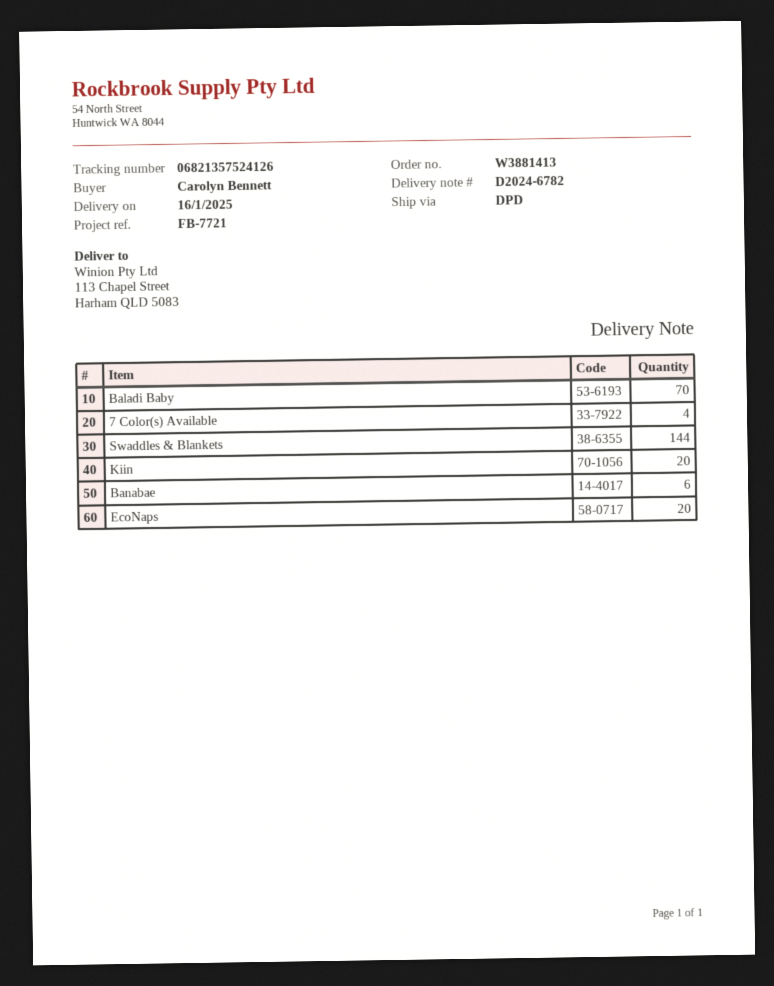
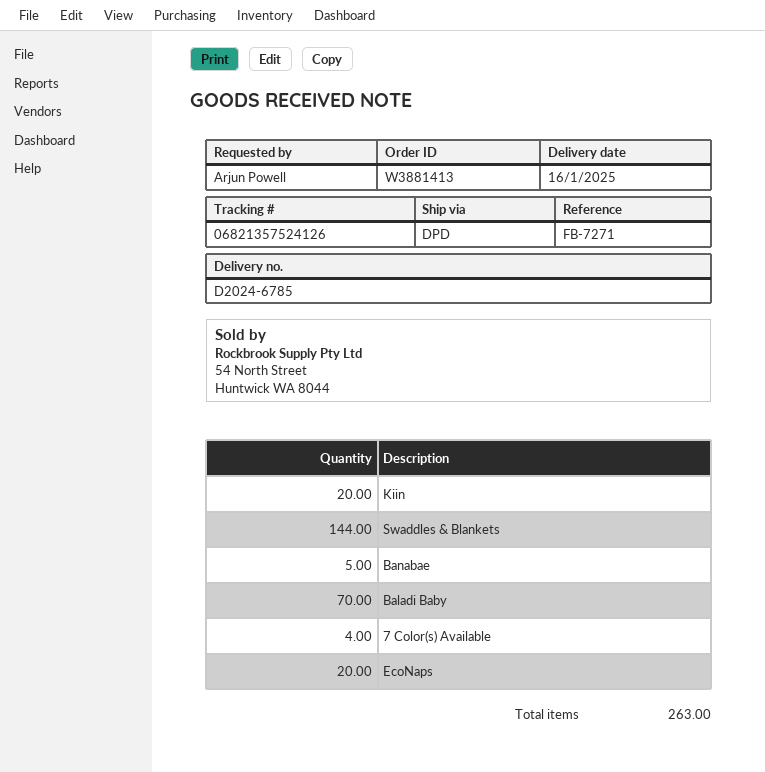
delivery note number: D2024-6782 -> D2024-6785
reference: FB-7721 -> FB-7271
ordered by: Carolyn Bennett -> Arjun Powell
Banabae: 6 -> 5

